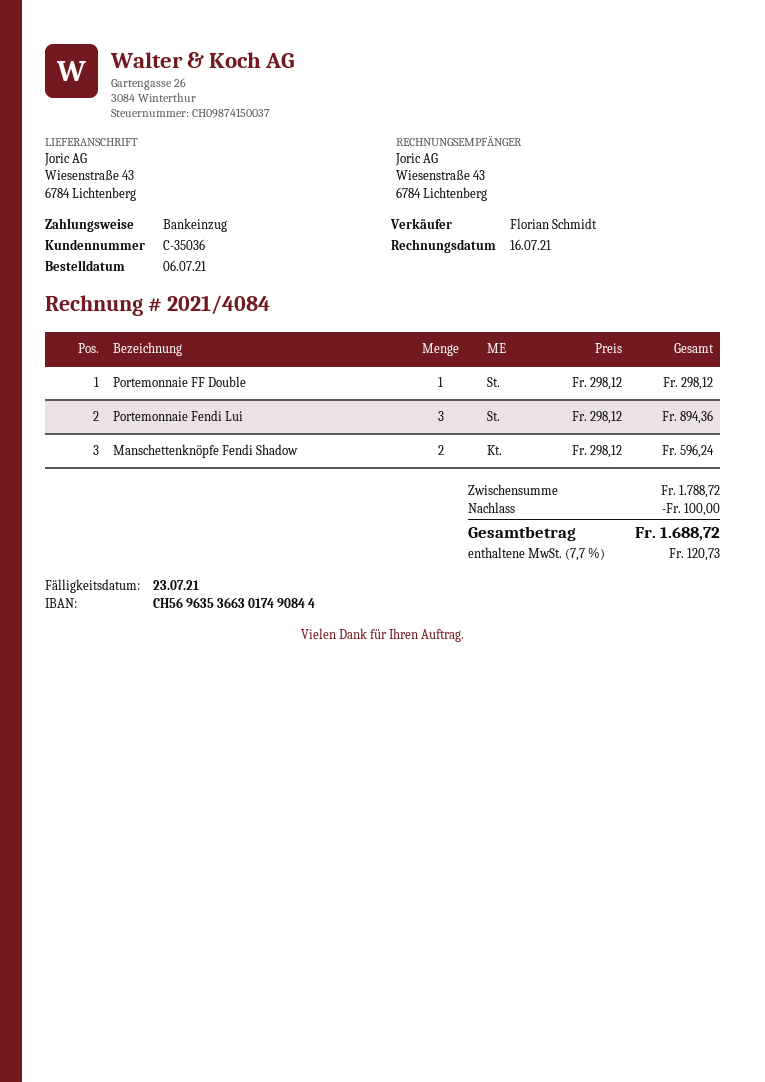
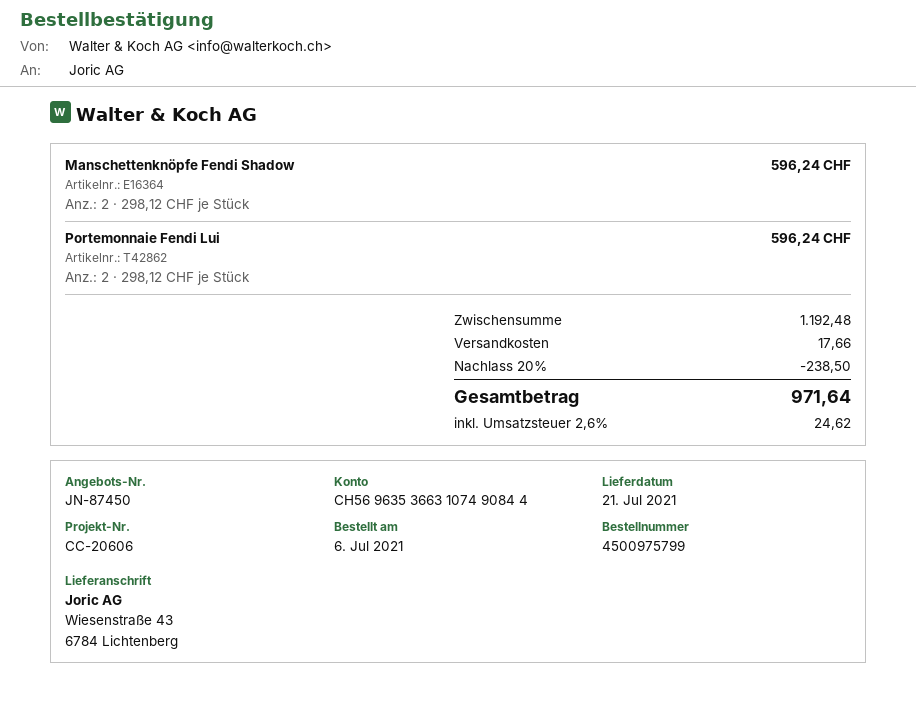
bank account: CH5696353663017490844 -> CH5696353663107490844
Portemonnaie FF Double: 1 x 298.12 = 298.12 -> none
Portemonnaie Fendi Lui: 3 x 298.12 = 894.36 -> 2 x 298.12 = 596.24
subtotal: 1788.72 -> 1192.48
discount: 100.00 -> 238.50
shipping: none -> 17.66
tax: 7.7% = 120.73 -> 2.6% = 24.62
total: 1688.72 -> 971.64

